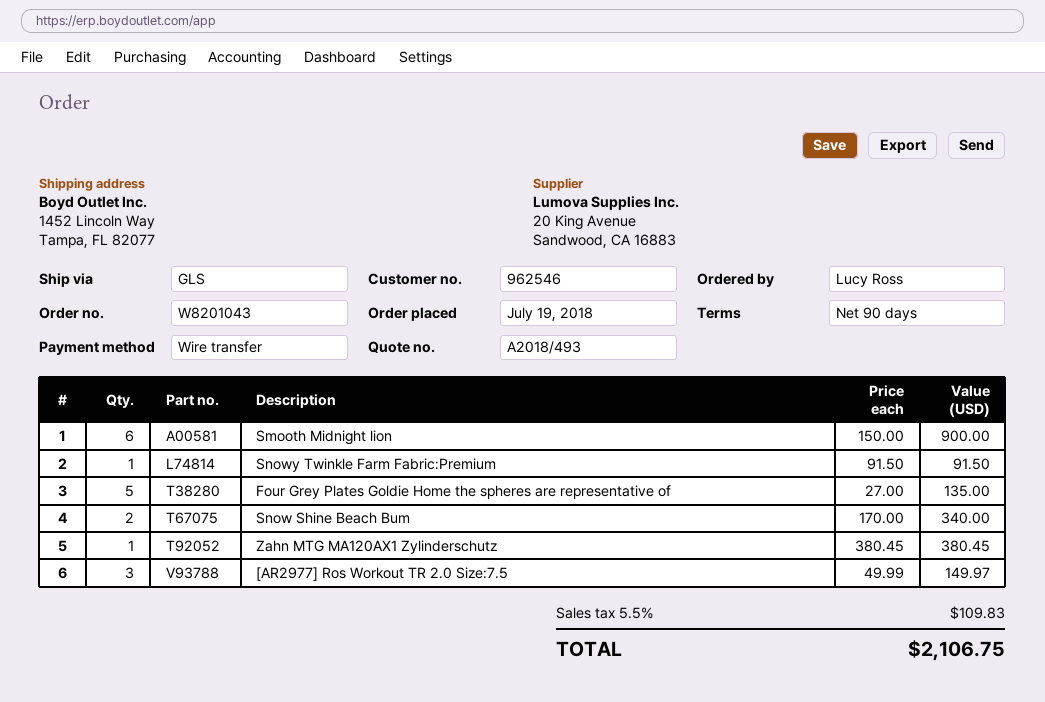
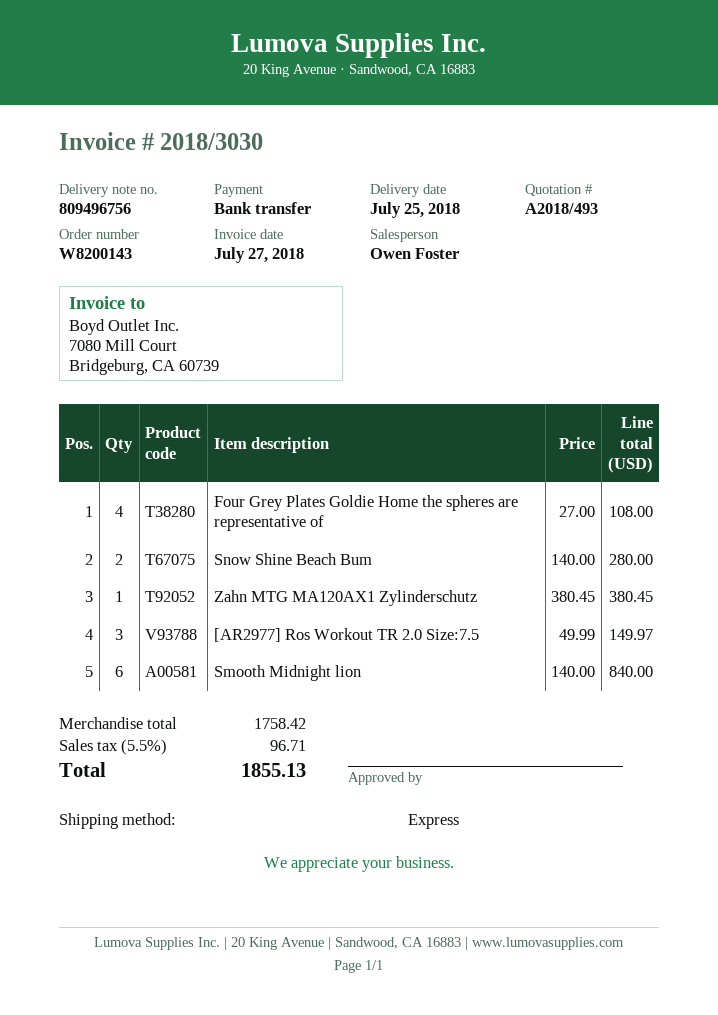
order number: W8201043 -> W8200143
shipping method: GLS -> express
Smooth Midnight lion: 6 x 150.00 = 900.00 -> 6 x 140.00 = 840.00
Snowy Twinkle Farm Fabric:Premium: 1 x 91.50 = 91.50 -> none
Four Grey Plates Goldie Home the spheres are representative of: 5 x 27.00 = 135.00 -> 4 x 27.00 = 108.00
Snow Shine Beach Bum: 2 x 170.00 = 340.00 -> 2 x 140.00 = 280.00
tax: 5.5% = 109.83 -> 5.5% = 96.71
total: 2106.75 -> 1855.13

